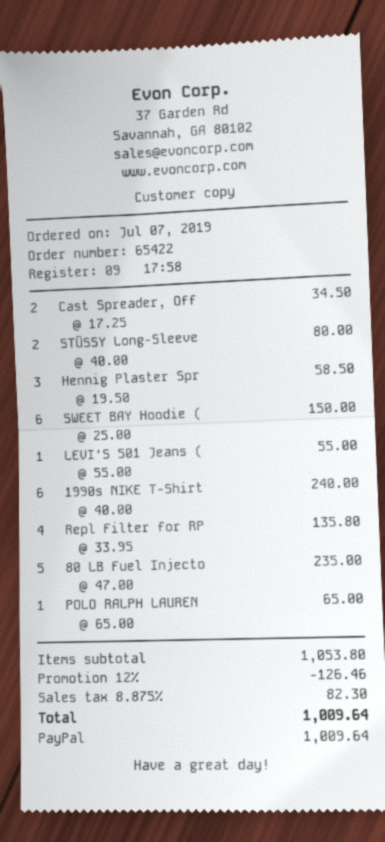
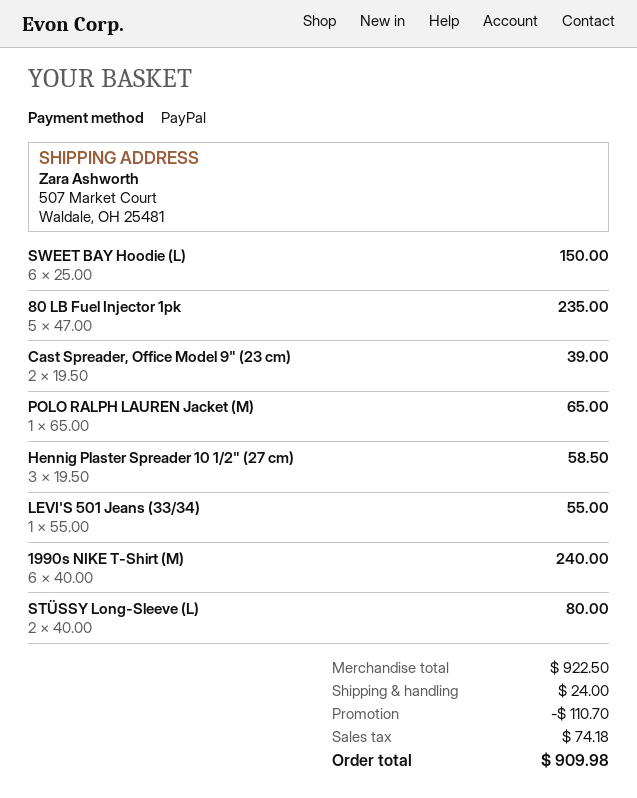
Cast Spreader, Off: 2 x 17.25 = 34.50 -> 2 x 19.50 = 39.00
Repl Filter for RP: 4 x 33.95 = 135.80 -> none
subtotal: 1053.80 -> 922.50
discount: 126.46 -> 110.70
shipping: none -> 24.00
tax: 82.30 -> 74.18
total: 1009.64 -> 909.98

